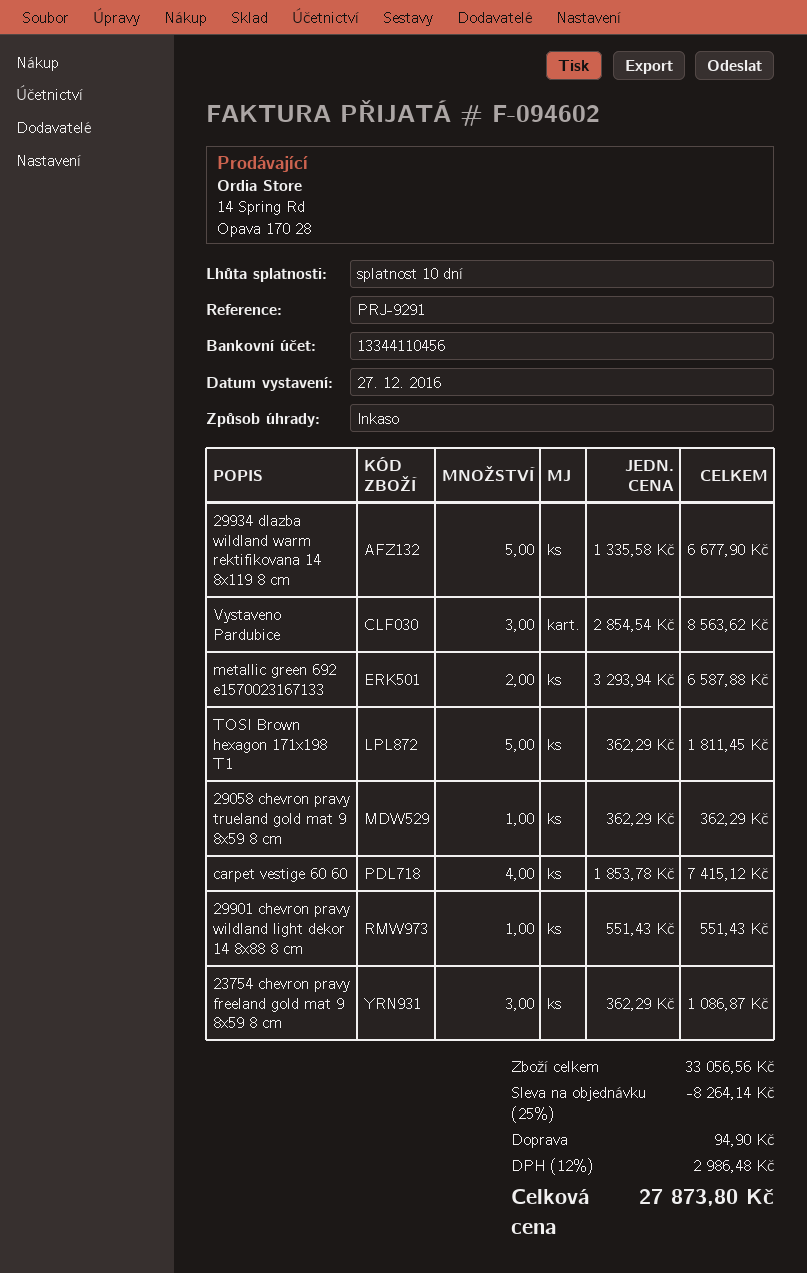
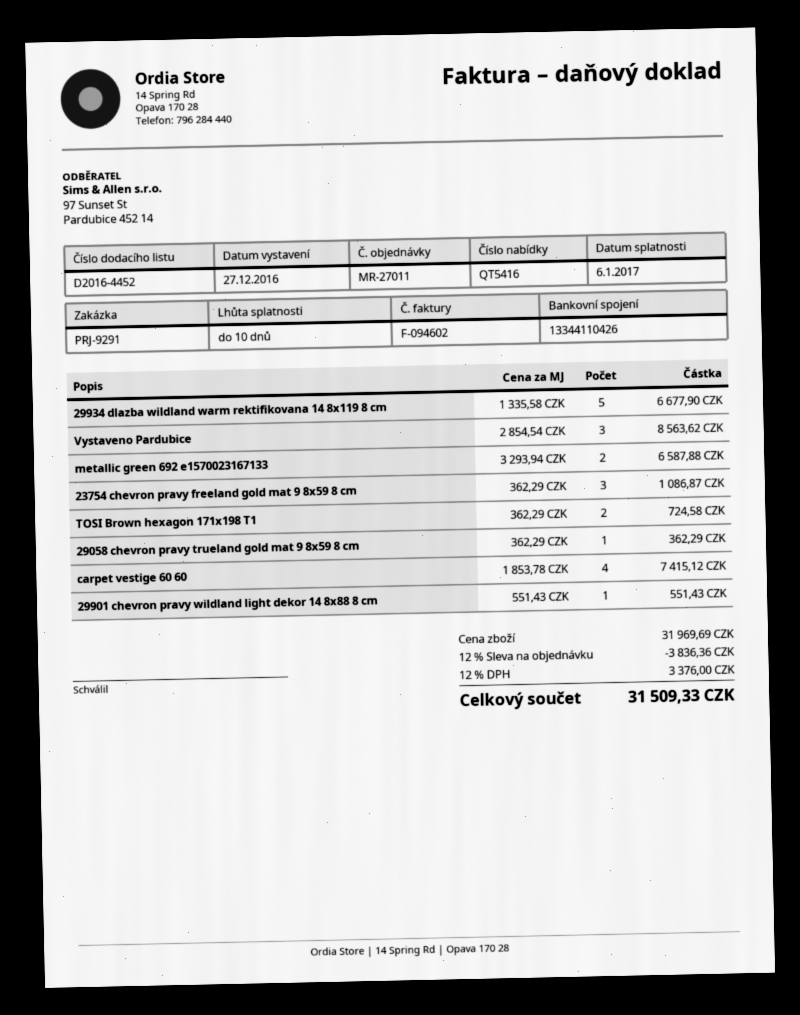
bank account: 13344110456 -> 13344110426
TOSI Brown hexagon 171x198 T1: 5 x 362.29 = 1811.45 -> 2 x 362.29 = 724.58
subtotal: 33056.56 -> 31969.69
discount: 25% = 8264.14 -> 12% = 3836.36
shipping: 94.90 -> none
tax: 12% = 2986.48 -> 12% = 3376.00
total: 27873.80 -> 31509.33

